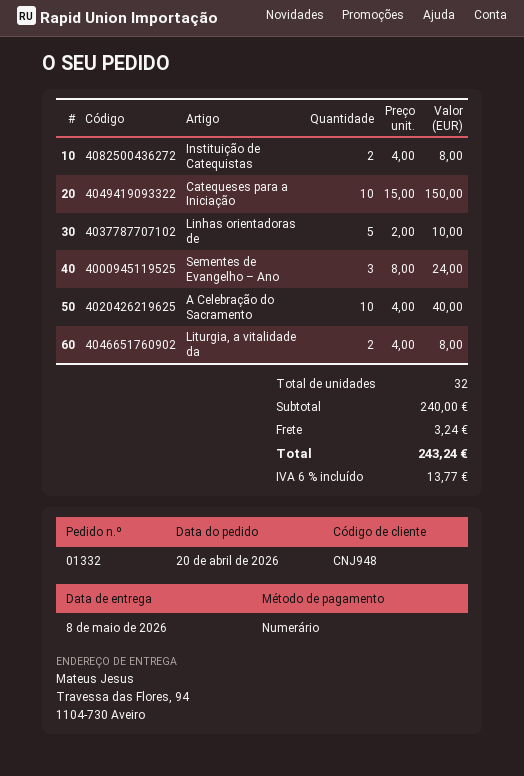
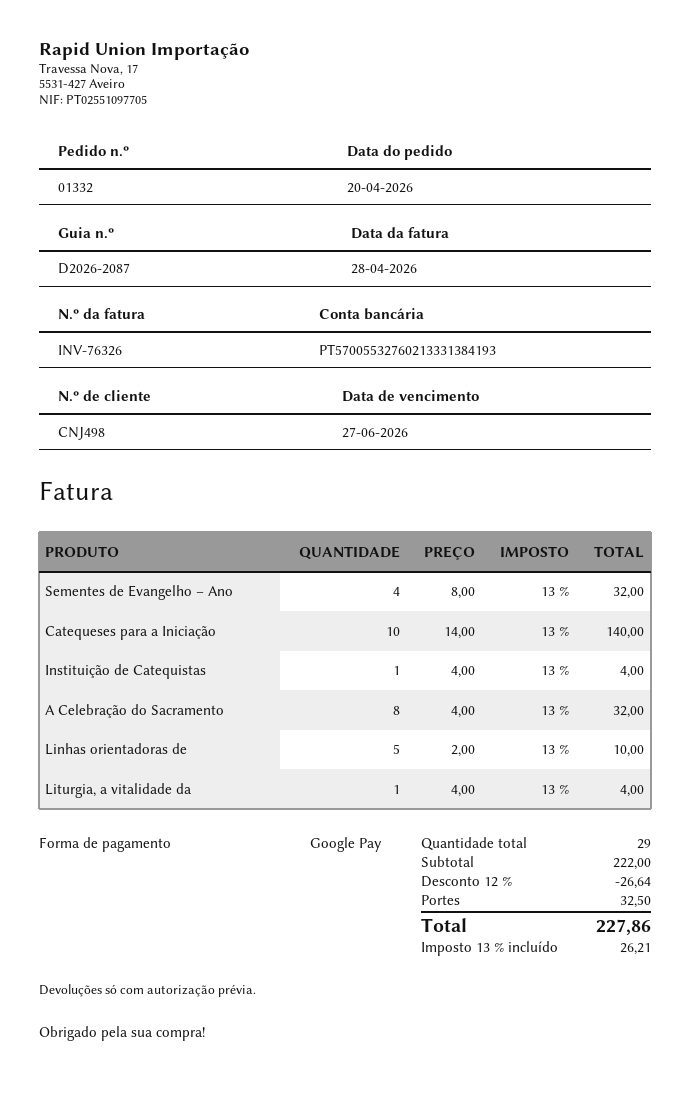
customer number: CNJ948 -> CNJ498
payment method: cash -> Google Pay
Instituição de Catequistas: 2 x 4.00 = 8.00 -> 1 x 4.00 = 4.00
Catequeses para a Iniciação: 10 x 15.00 = 150.00 -> 10 x 14.00 = 140.00
Sementes de Evangelho – Ano: 3 x 8.00 = 24.00 -> 4 x 8.00 = 32.00
A Celebração do Sacramento: 10 x 4.00 = 40.00 -> 8 x 4.00 = 32.00
Liturgia, a vitalidade da: 2 x 4.00 = 8.00 -> 1 x 4.00 = 4.00
total quantity: 32 -> 29
subtotal: 240.00 -> 222.00
discount: none -> 12% = 26.64
shipping: 3.24 -> 32.50
tax: 6% = 13.77 -> 13% = 26.21
total: 243.24 -> 227.86

